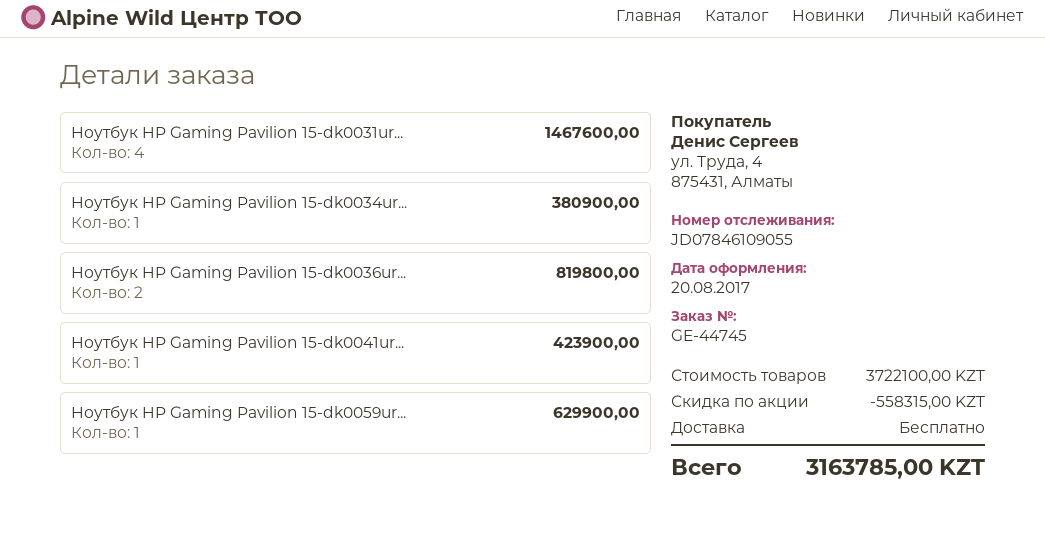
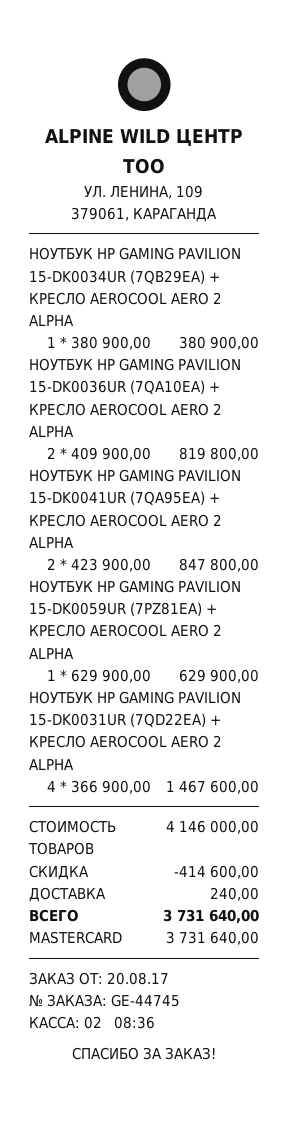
Ноутбук HP Gaming Pavilion 15-dk0041ur...: 1 for 423900.00 -> 2 for 847800.00
subtotal: 3722100.00 -> 4146000.00
discount: 558315.00 -> 414600.00
shipping: 0.00 -> 240.00
total: 3163785.00 -> 3731640.00

